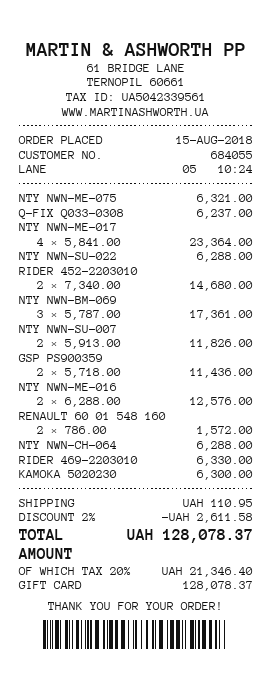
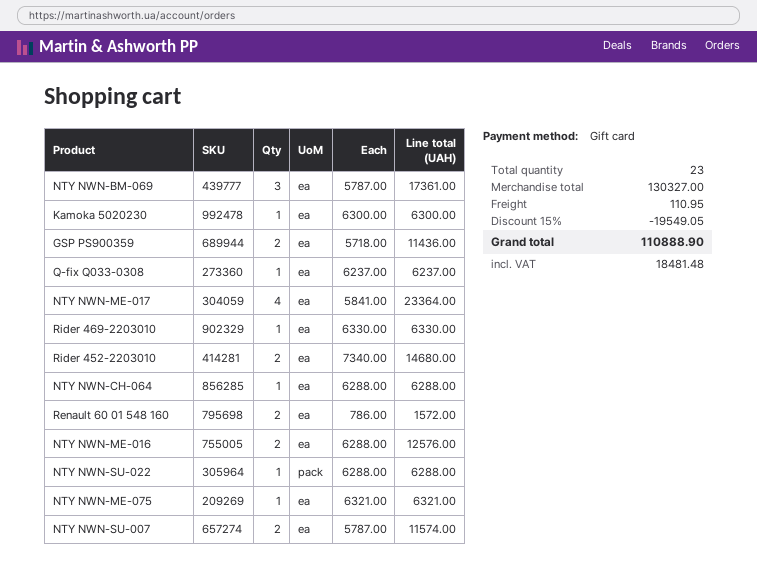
NTY NWN-SU-007: 2 x 5913.00 = 11826.00 -> 2 x 5787.00 = 11574.00
discount: 2% = 2611.58 -> 15% = 19549.05
tax: 21346.40 -> 18481.48
total: 128078.37 -> 110888.90

